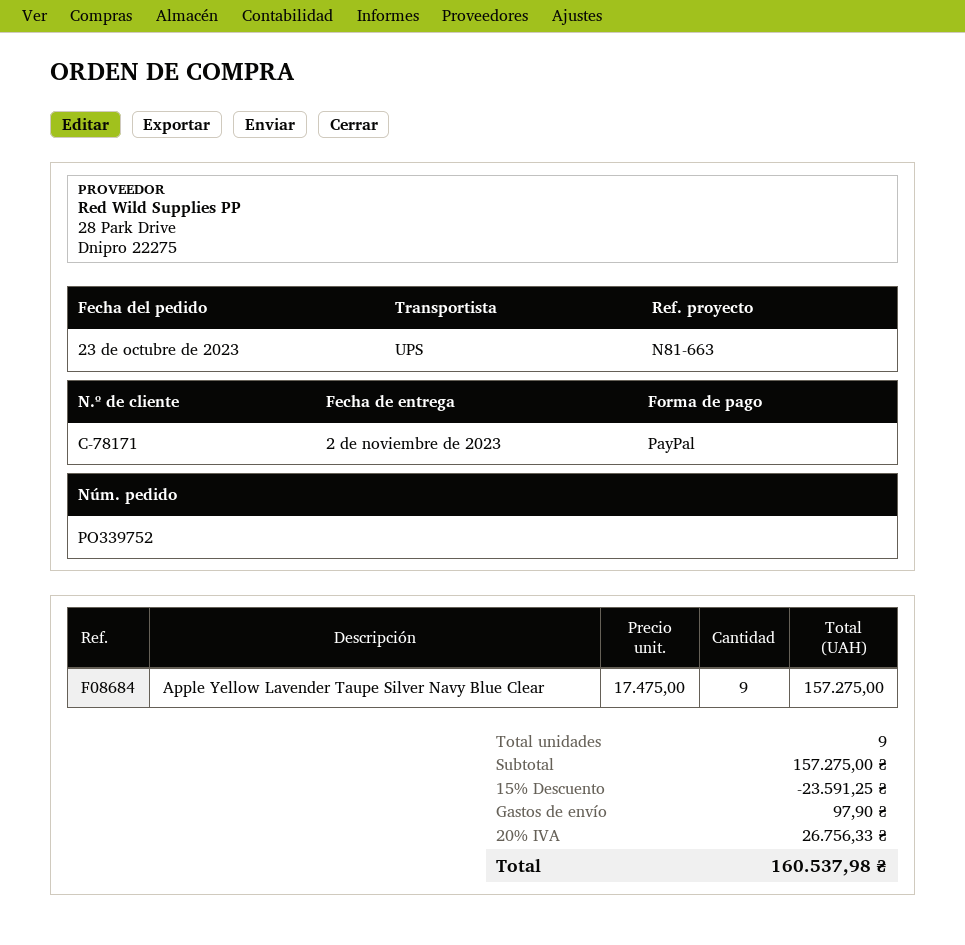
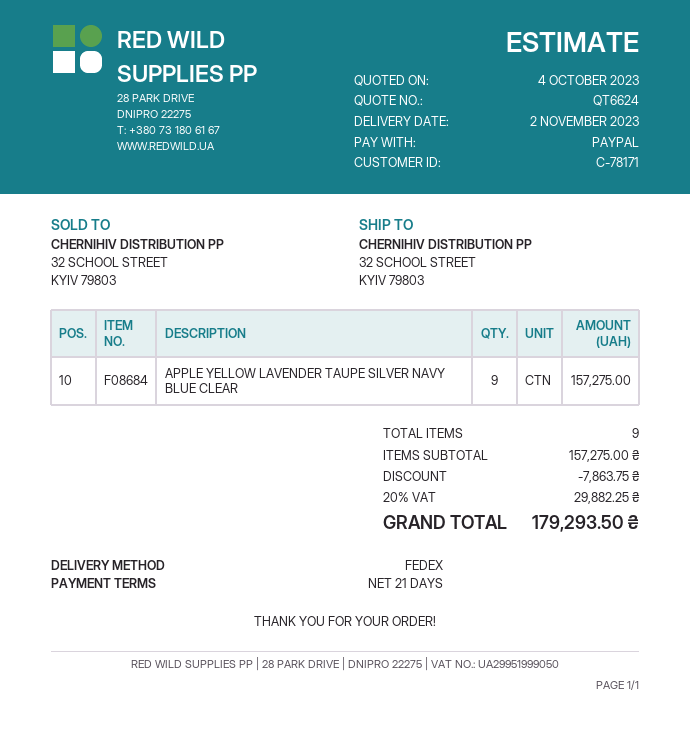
shipping method: UPS -> FedEx
discount: 23591.25 -> 7863.75
shipping: 97.90 -> none
tax: 20% = 26756.33 -> 20% = 29882.25
total: 160537.98 -> 179293.50

